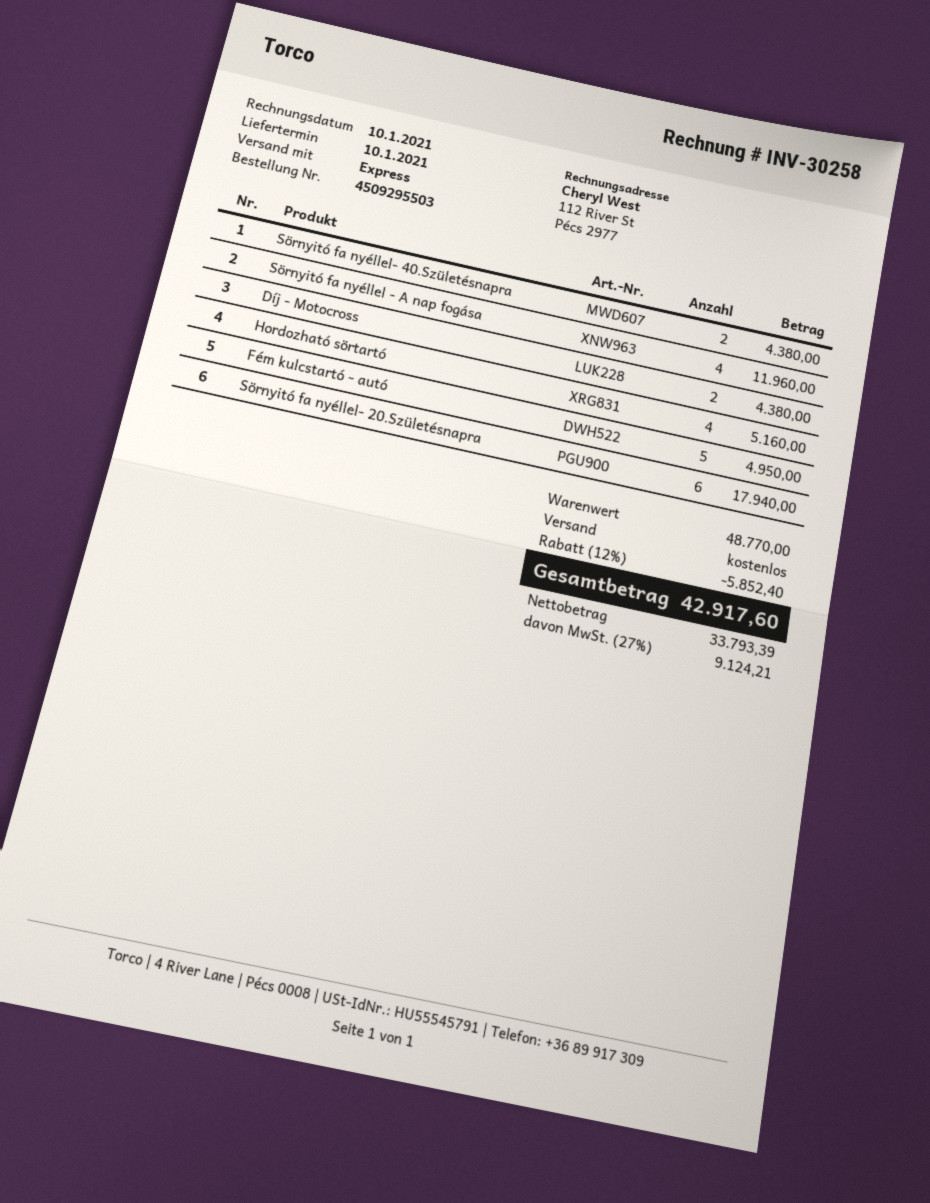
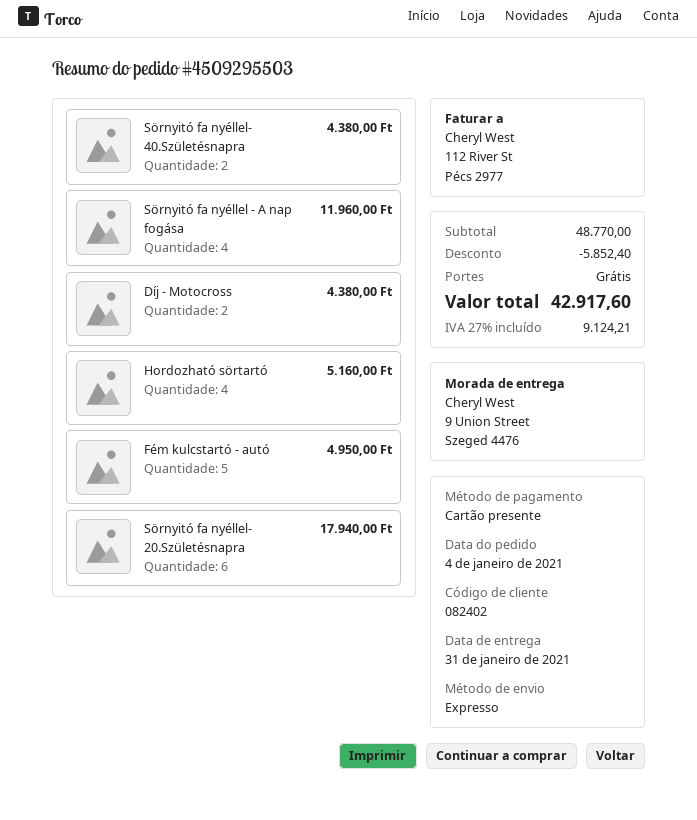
delivery date: 2021-01-10 -> 2021-01-31

